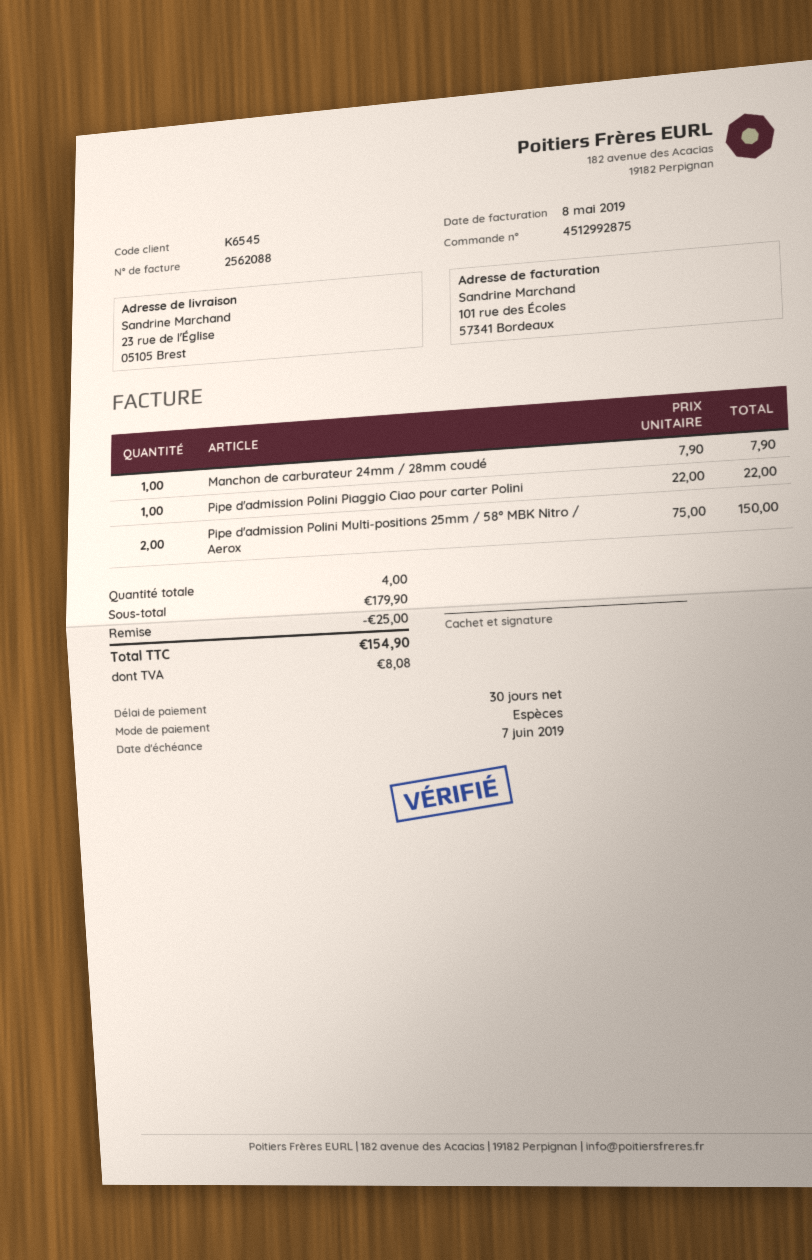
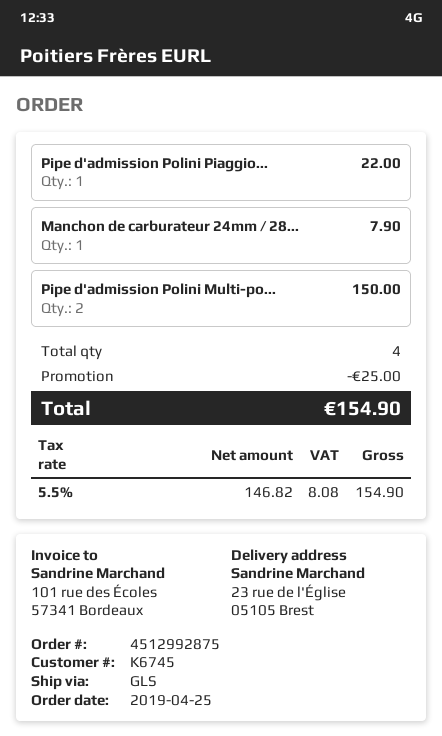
customer number: K6545 -> K6745

